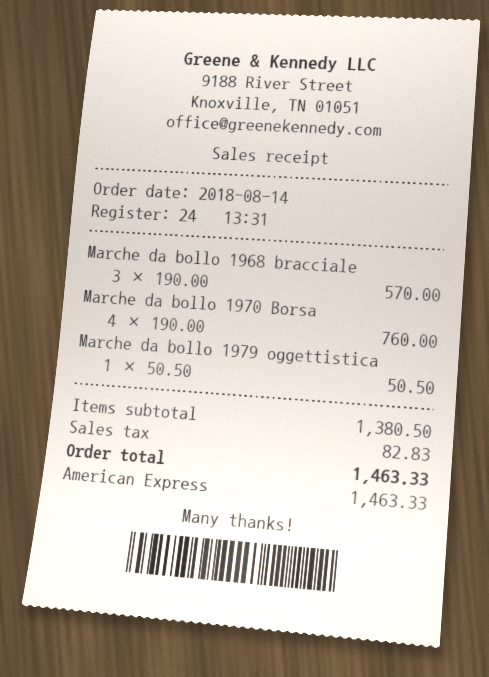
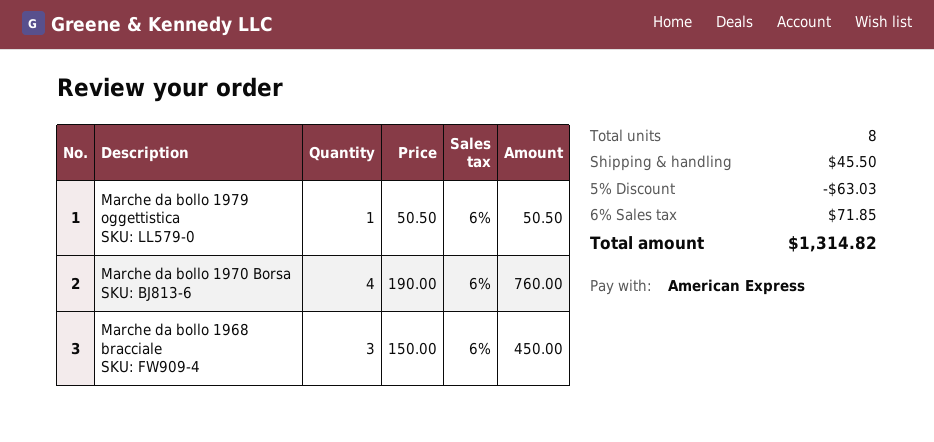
Marche da bollo 1968 bracciale: 3 x 190.00 = 570.00 -> 3 x 150.00 = 450.00
discount: none -> 5% = 63.03
shipping: none -> 45.50
tax: 82.83 -> 71.85
total: 1463.33 -> 1314.82

